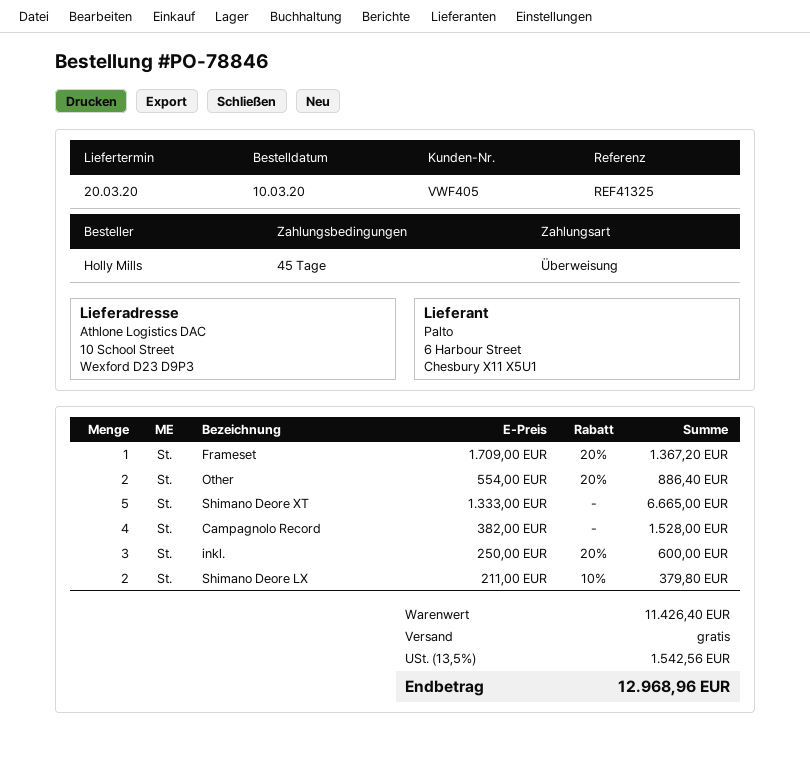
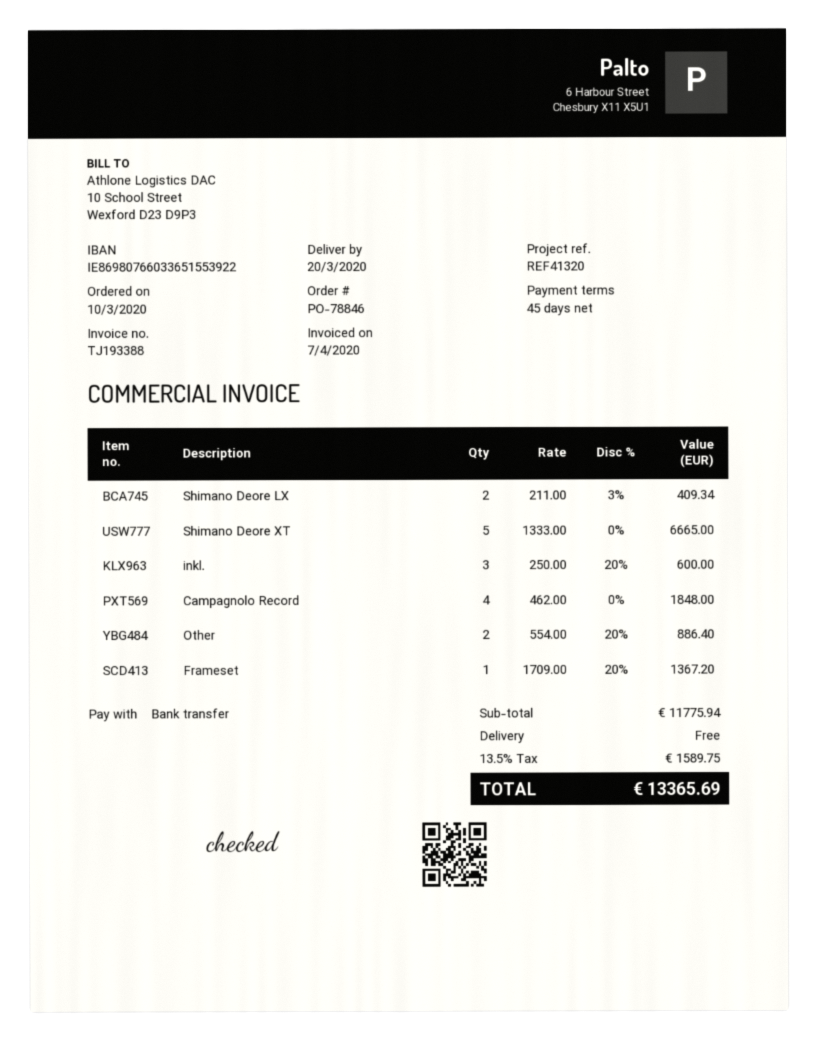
reference: REF41325 -> REF41320
Campagnolo Record: 4 x 382.00 = 1528.00 -> 4 x 462.00 = 1848.00
Shimano Deore LX: 2 x 211.00 - 10% = 379.80 -> 2 x 211.00 - 3% = 409.34
subtotal: 11426.40 -> 11775.94
tax: 13.5% = 1542.56 -> 13.5% = 1589.75
total: 12968.96 -> 13365.69

